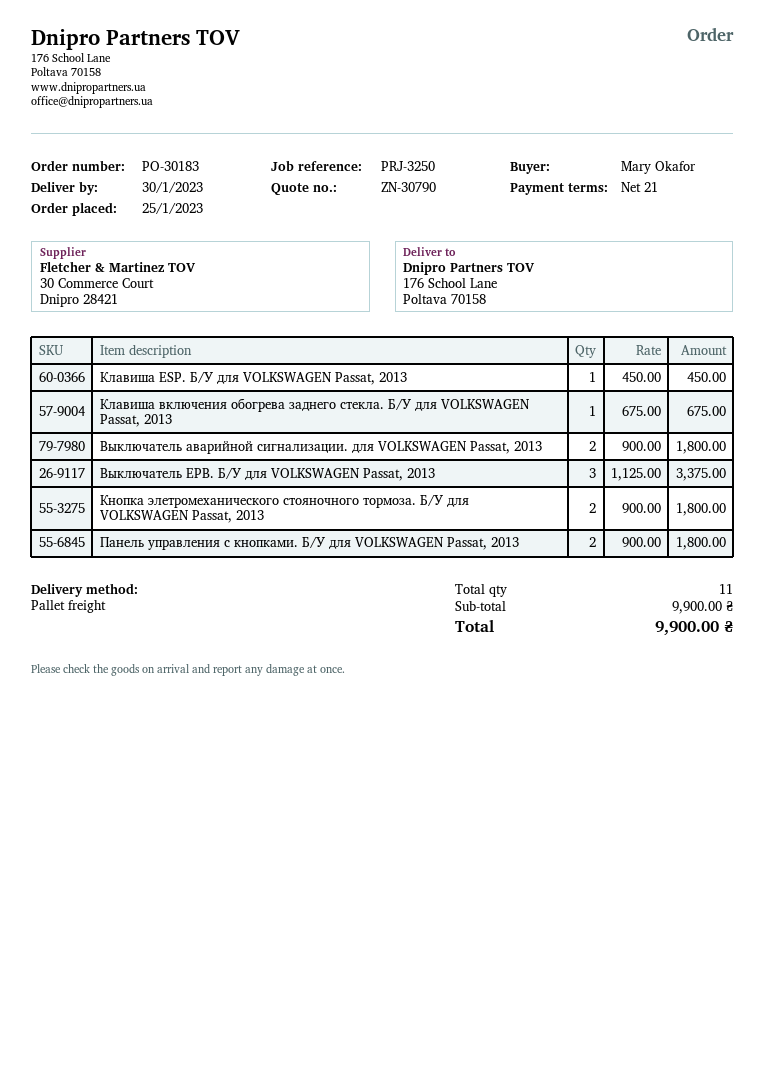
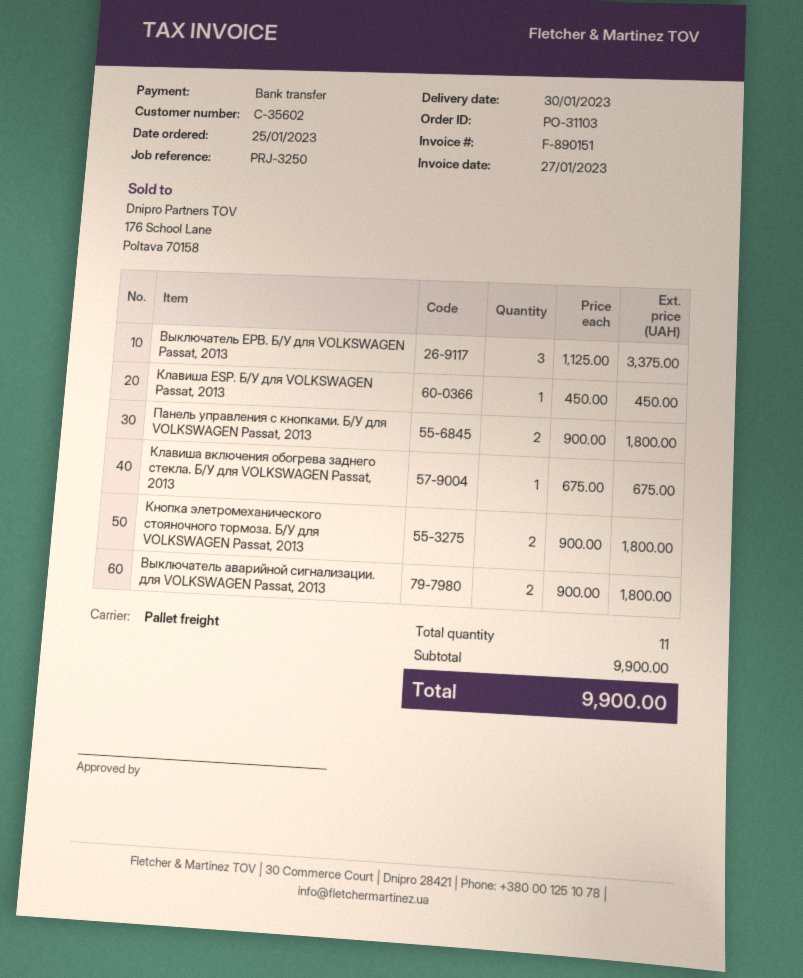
order number: PO-30183 -> PO-31103

